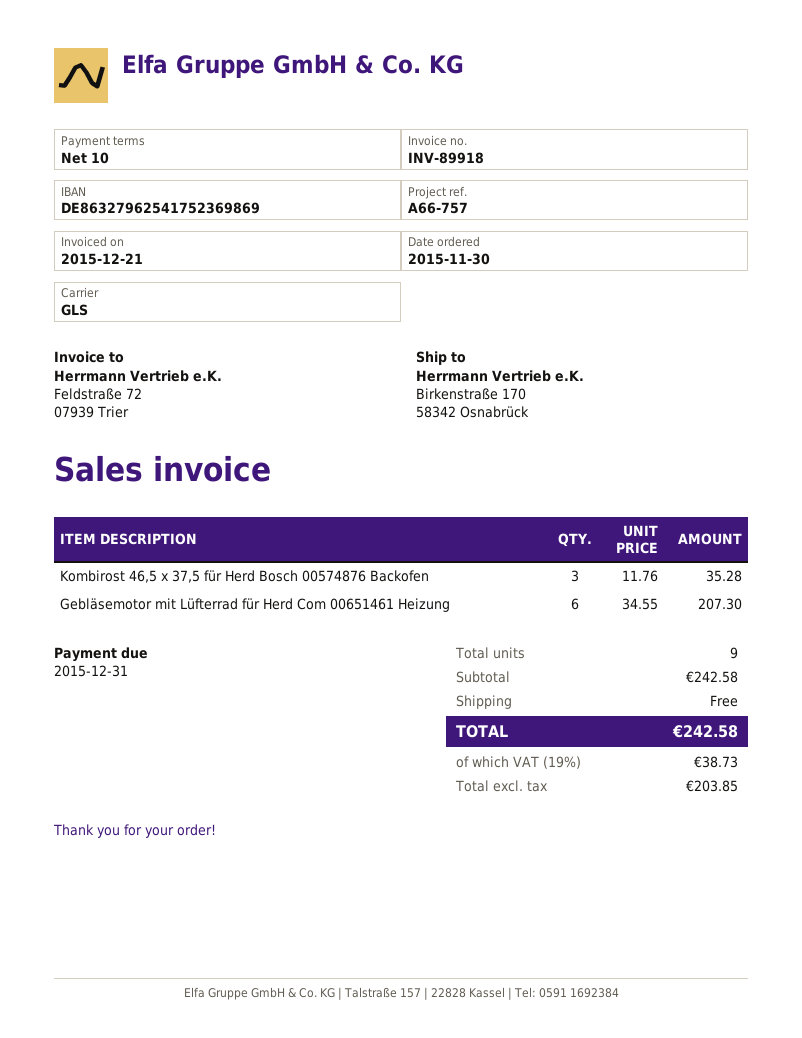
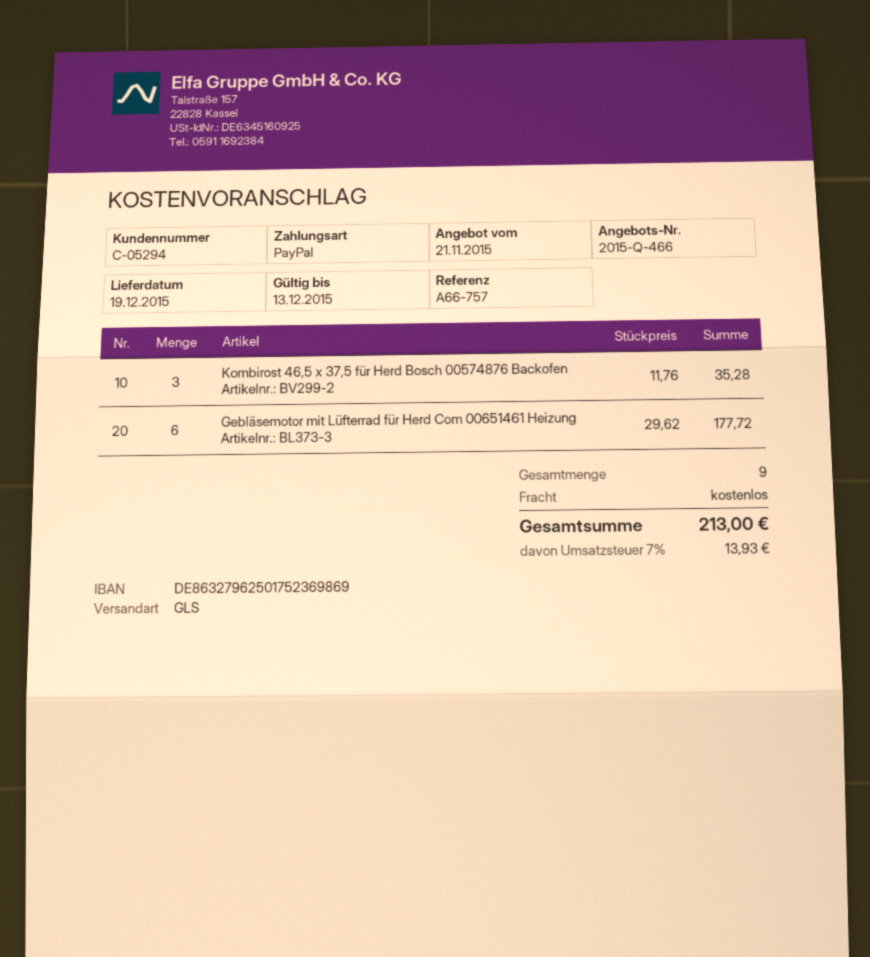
bank account: DE86327962541752369869 -> DE86327962501752369869
Gebläsemotor mit Lüfterrad für Herd Com 00651461 Heizung: 6 x 34.55 = 207.30 -> 6 x 29.62 = 177.72
tax: 19% = 38.73 -> 7% = 13.93
total: 242.58 -> 213.00

